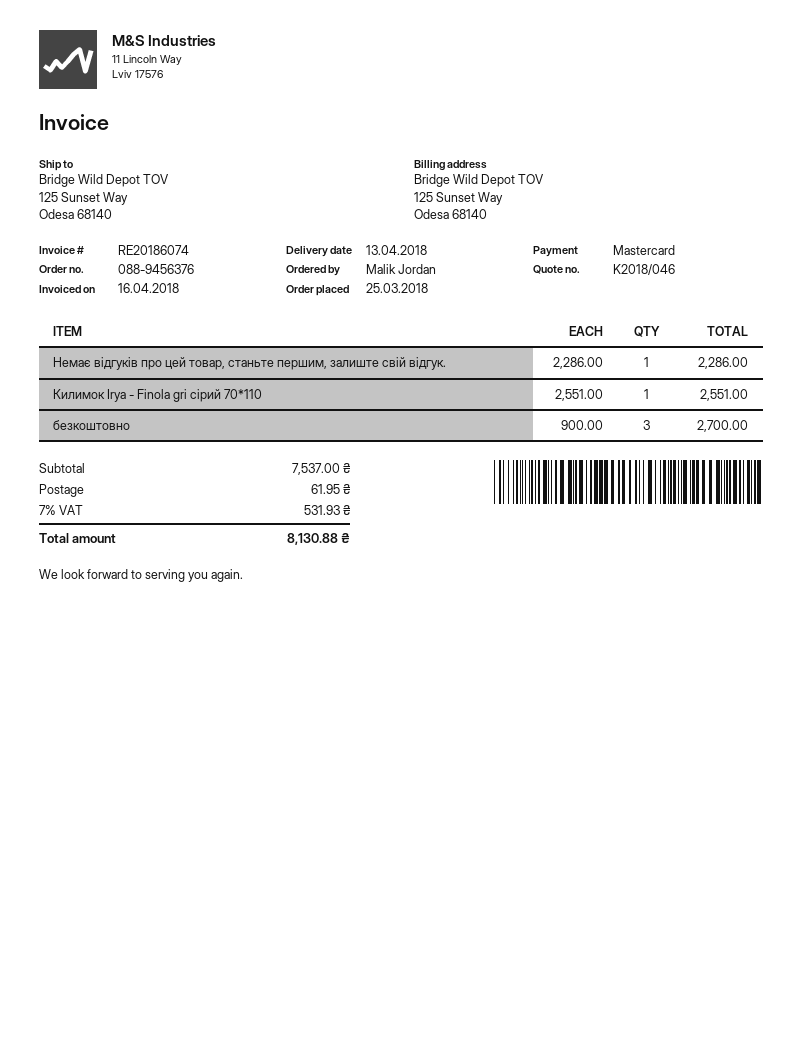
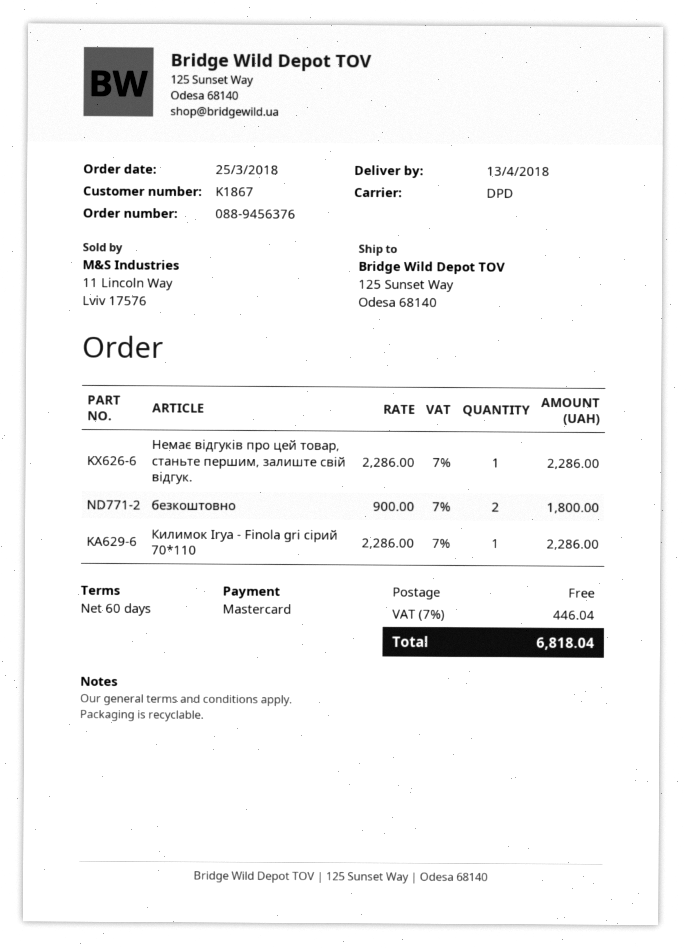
Килимок Irya - Finola gri сірий 70*110: 1 x 2551.00 = 2551.00 -> 1 x 2286.00 = 2286.00
безкоштовно: 3 x 900.00 = 2700.00 -> 2 x 900.00 = 1800.00
shipping: 61.95 -> 0.00
tax: 7% = 531.93 -> 7% = 446.04
total: 8130.88 -> 6818.04

